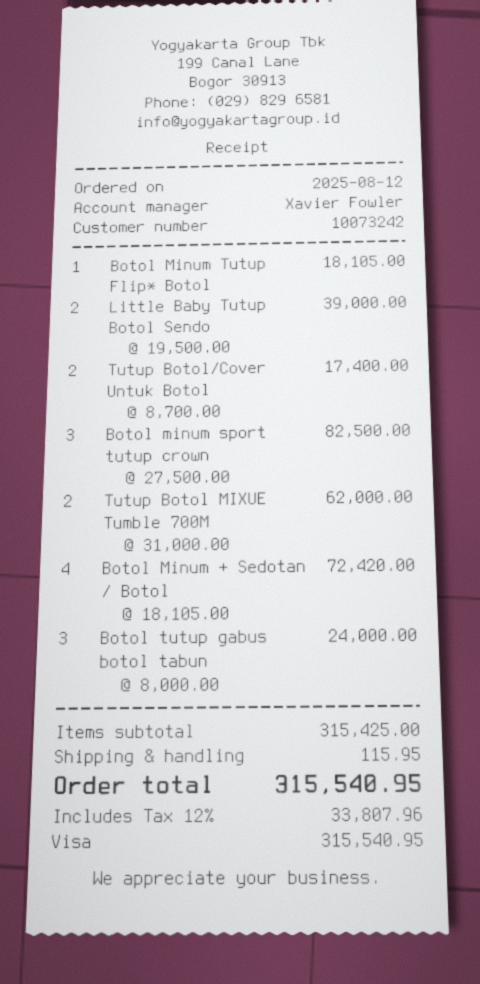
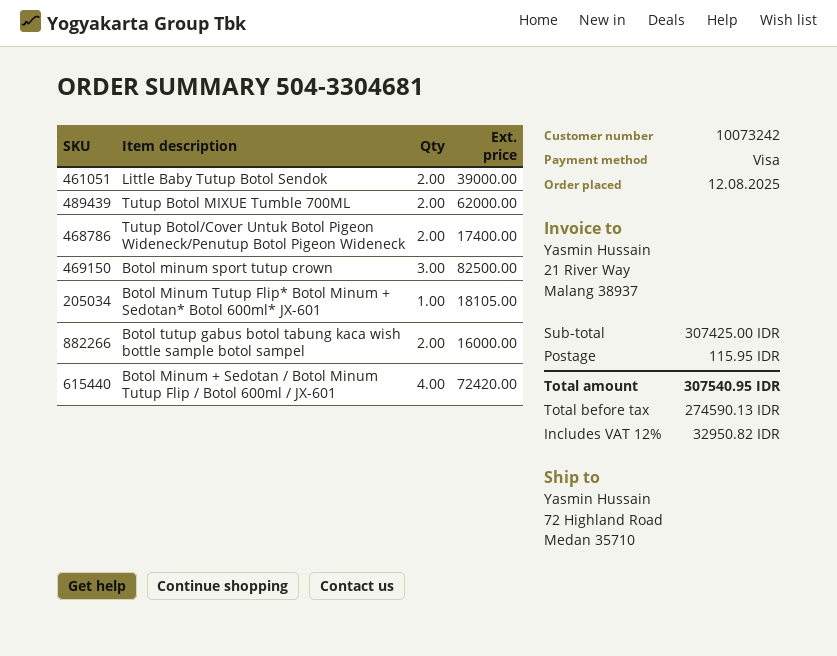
Botol tutup gabus botol tabun: 3 for 24000.00 -> 2 for 16000.00
subtotal: 315425.00 -> 307425.00
tax: 12% = 33807.96 -> 12% = 32950.82
total: 315540.95 -> 307540.95

